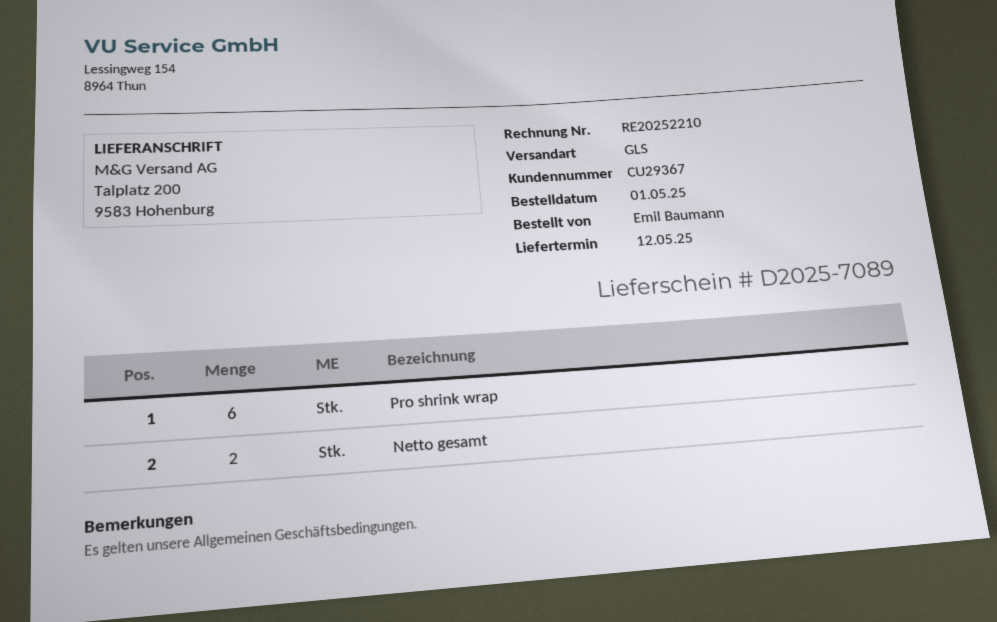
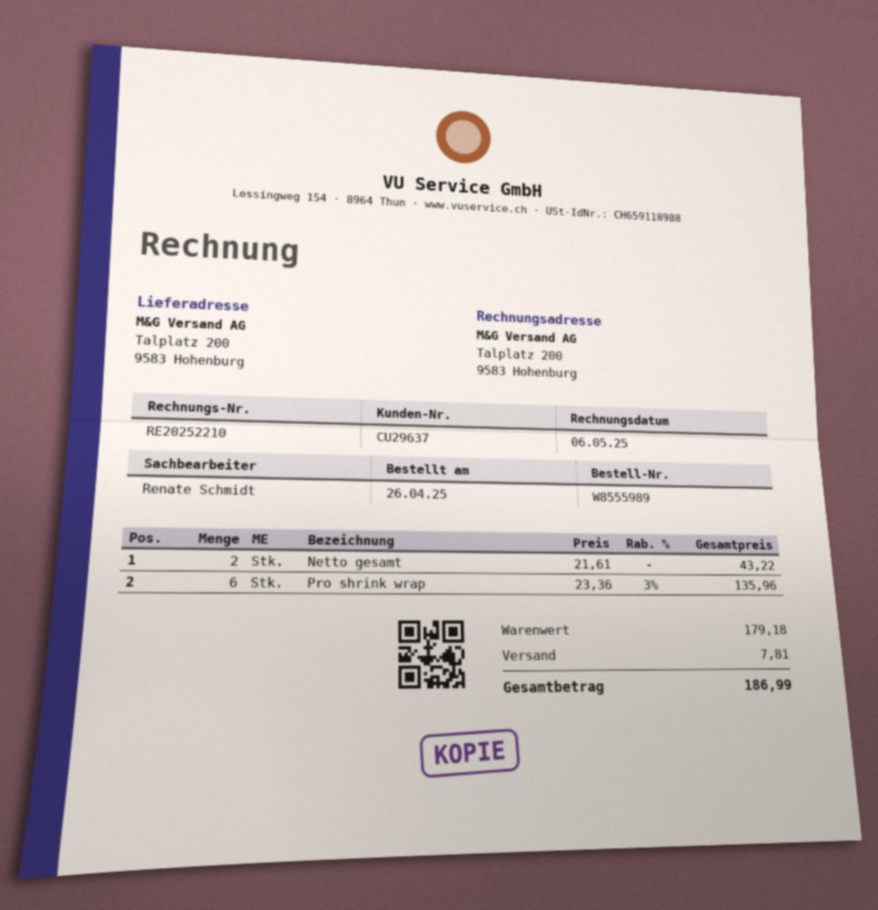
order date: 2025-05-01 -> 2025-04-26
customer number: CU29367 -> CU29637

